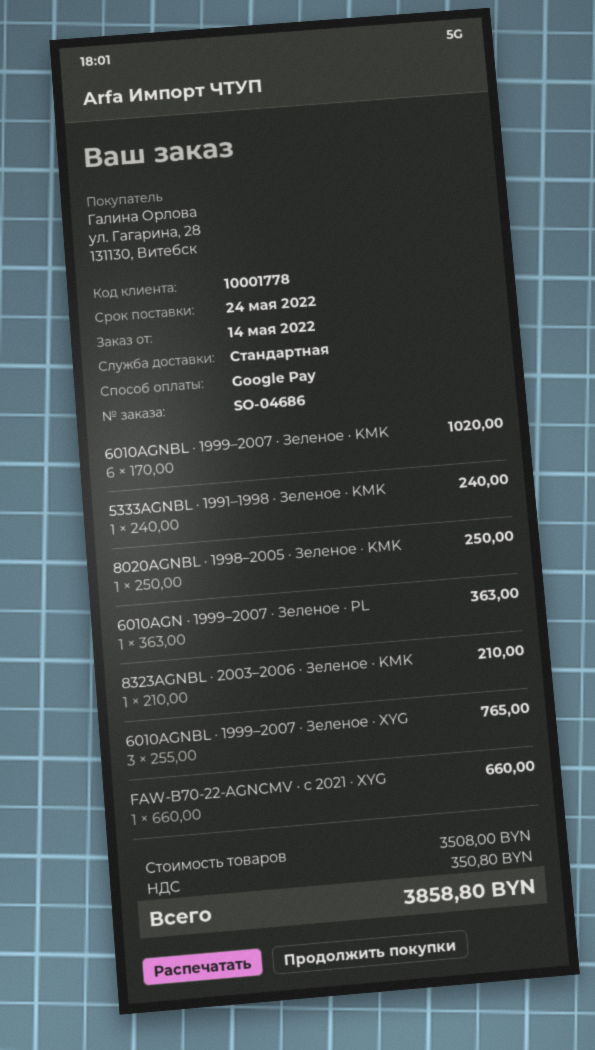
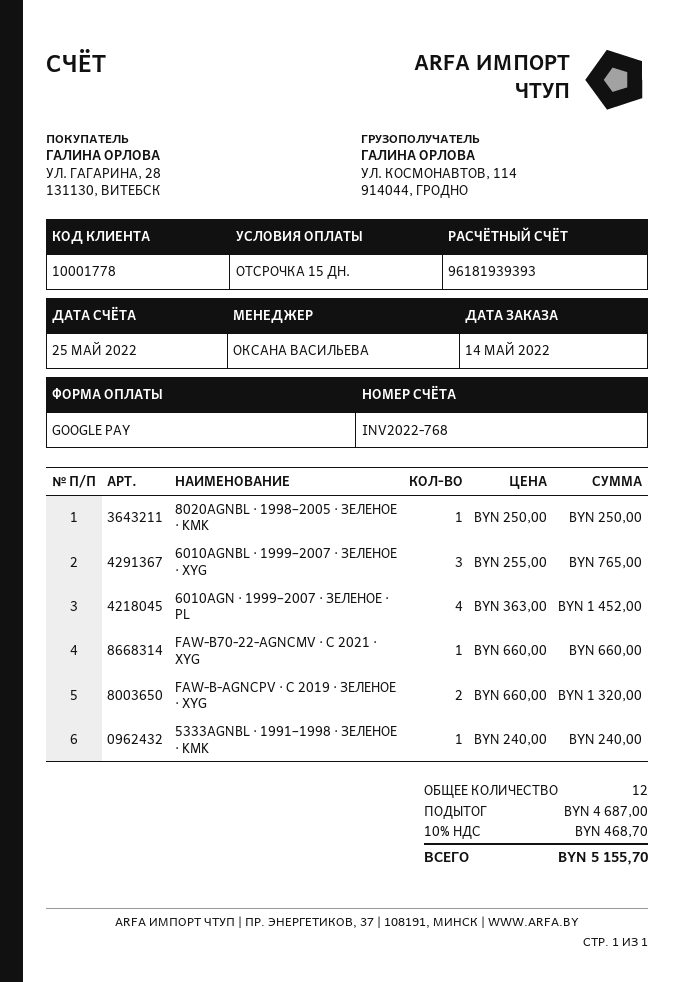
6010AGNBL · 1999–2007 · Зеленое · KMK: 6 x 170.00 = 1020.00 -> none
6010AGN · 1999–2007 · Зеленое · PL: 1 x 363.00 = 363.00 -> 4 x 363.00 = 1452.00
8323AGNBL · 2003–2006 · Зеленое · KMK: 1 x 210.00 = 210.00 -> none
FAW-B-AGNCPV · С 2019 · ЗЕЛЕНОЕ · XYG: none -> 2 x 660.00 = 1320.00
subtotal: 3508.00 -> 4687.00
tax: 350.80 -> 468.70
total: 3858.80 -> 5155.70

